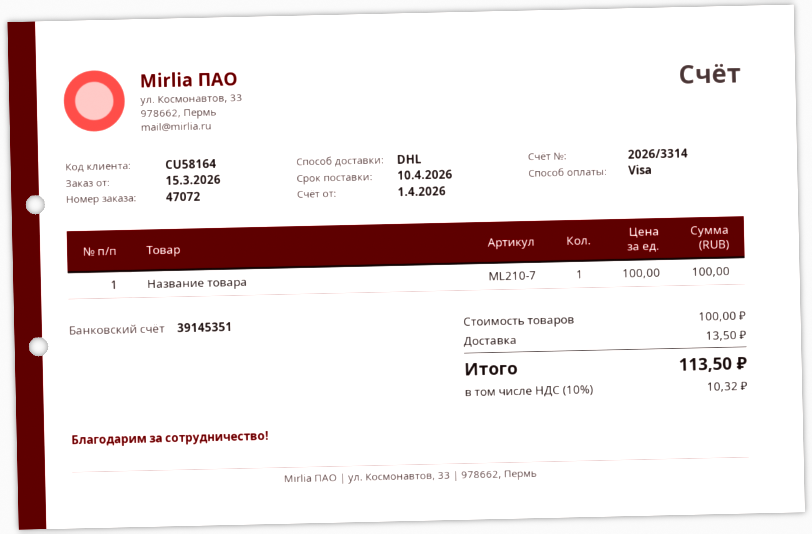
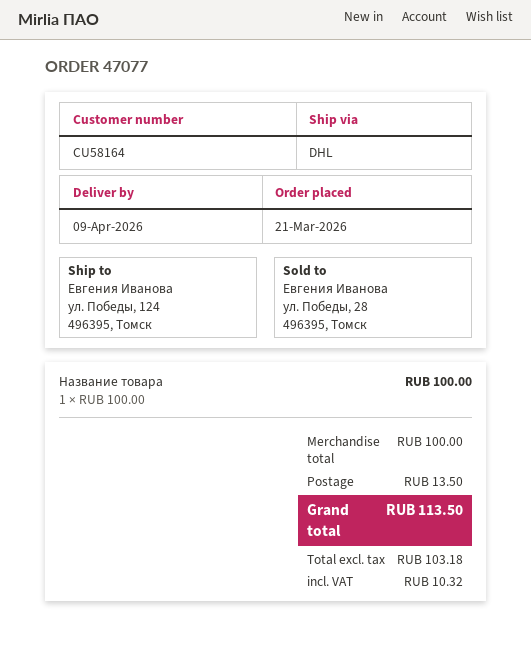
order number: 47072 -> 47077
order date: 2026-03-15 -> 2026-03-21
delivery date: 2026-04-10 -> 2026-04-09

